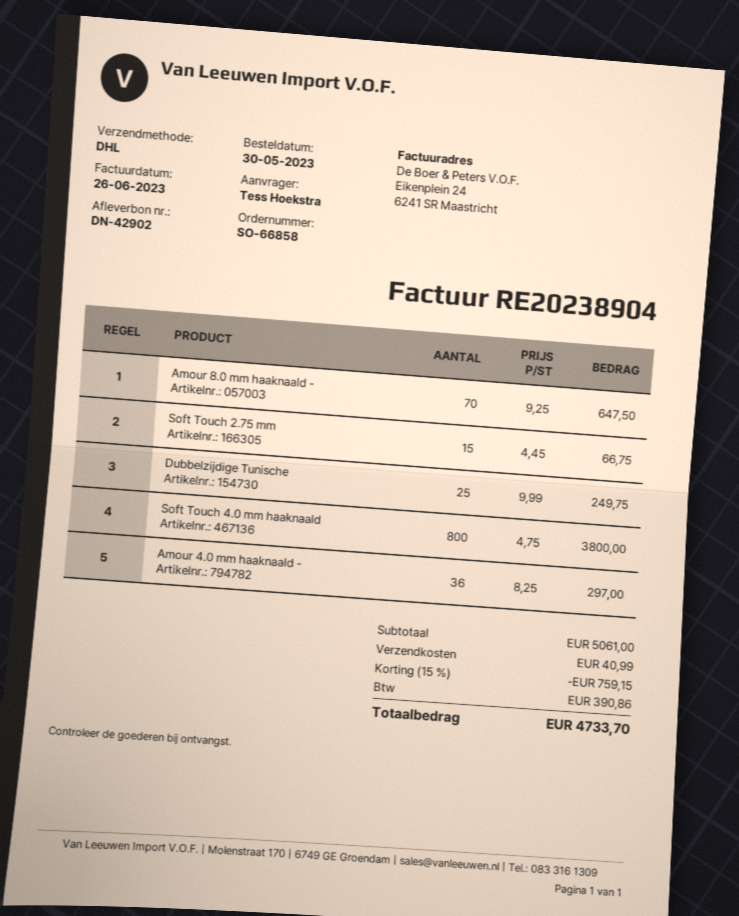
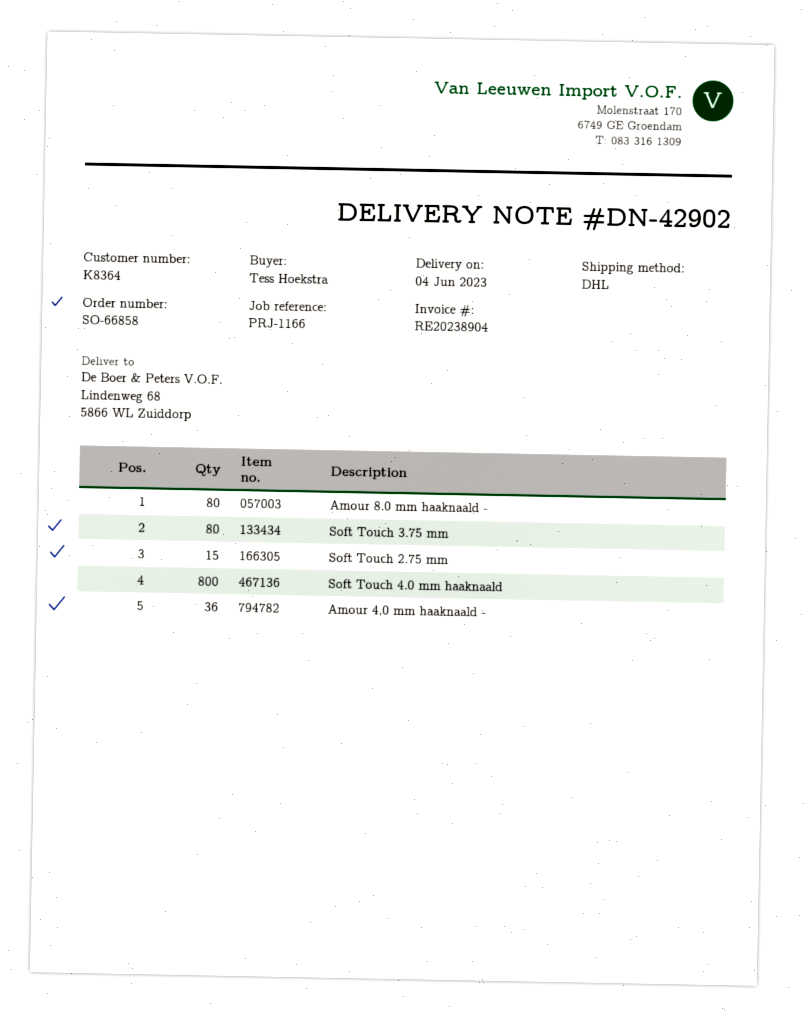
Amour 8.0 mm haaknaald -: 70 -> 80
Dubbelzijdige Tunische: 25 -> none
Soft Touch 3.75 mm: none -> 80

